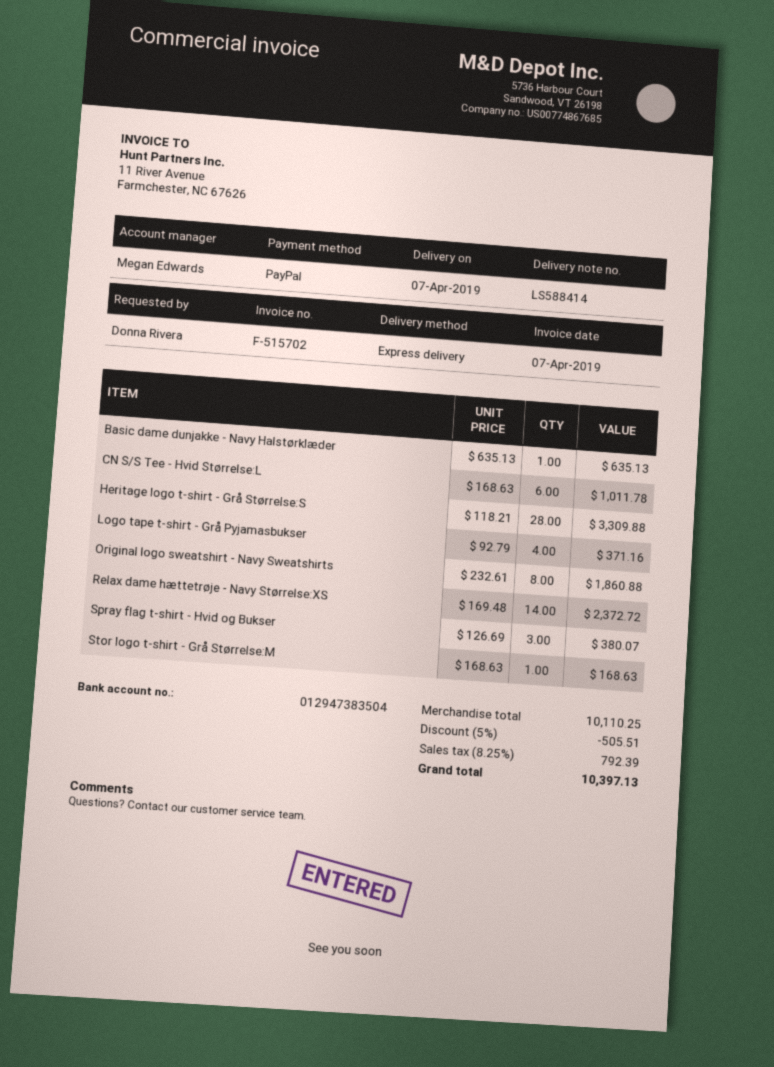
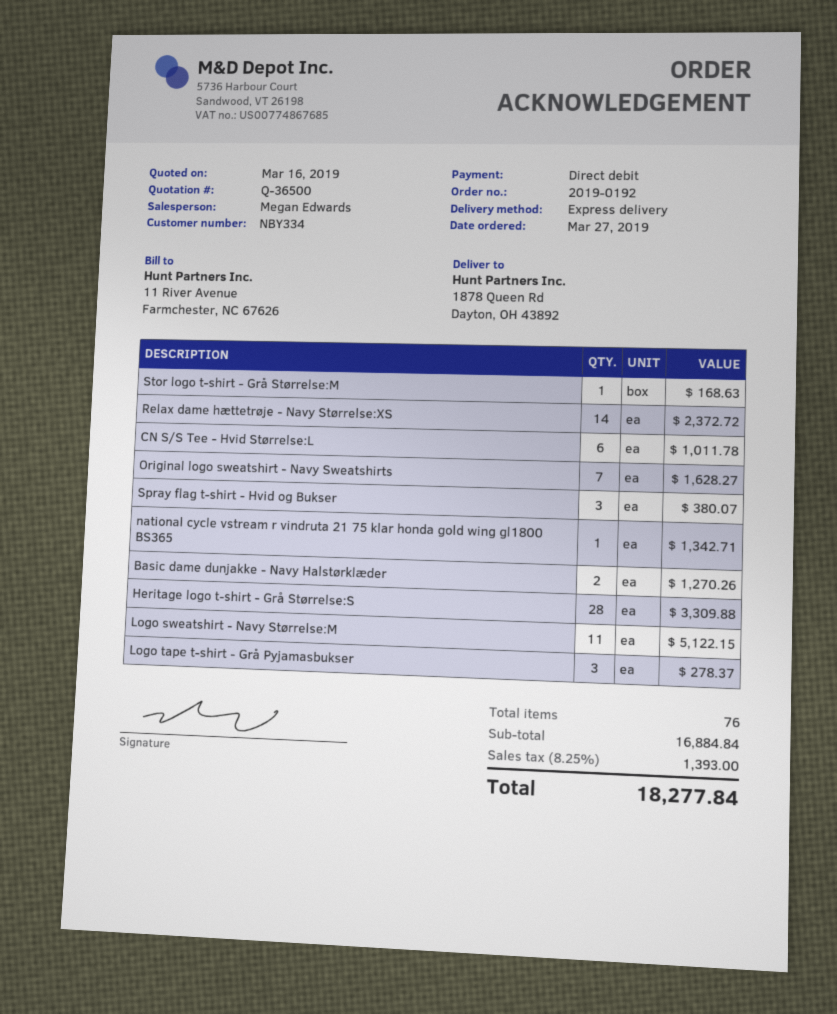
payment method: PayPal -> direct debit
Basic dame dunjakke - Navy Halstørklæder: 1 for 635.13 -> 2 for 1270.26
Logo tape t-shirt - Grå Pyjamasbukser: 4 for 371.16 -> 3 for 278.37
Original logo sweatshirt - Navy Sweatshirts: 8 for 1860.88 -> 7 for 1628.27
national cycle vstream r vindruta 21 75 klar honda gold wing gl1800 BS365: none -> 1 for 1342.71
Logo sweatshirt - Navy Størrelse:M: none -> 11 for 5122.15
subtotal: 10110.25 -> 16884.84
discount: 5% = 505.51 -> none
tax: 8.25% = 792.39 -> 8.25% = 1393.00
total: 10397.13 -> 18277.84

